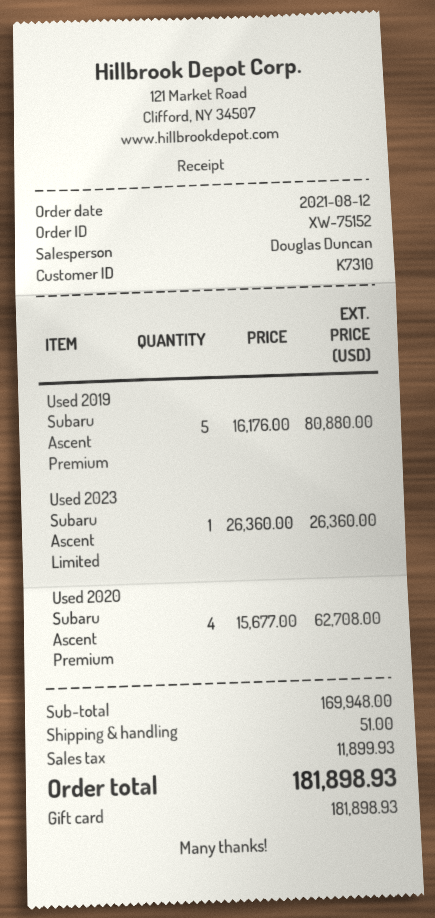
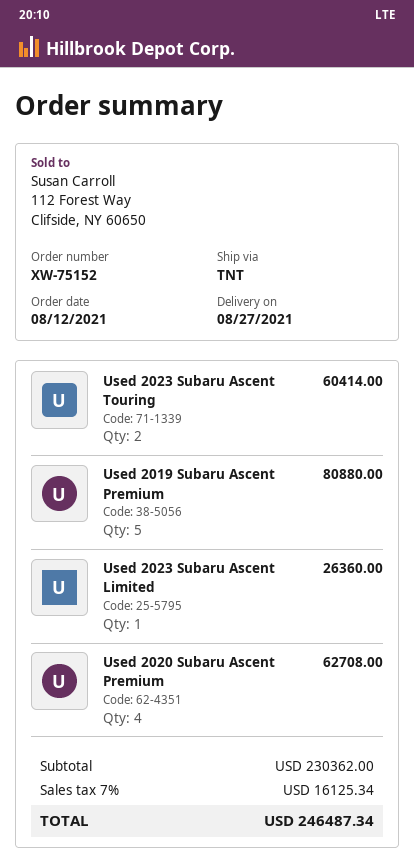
Used 2023 Subaru Ascent Touring: none -> 2 for 60414.00
subtotal: 169948.00 -> 230362.00
shipping: 51.00 -> none
tax: 11899.93 -> 16125.34
total: 181898.93 -> 246487.34

